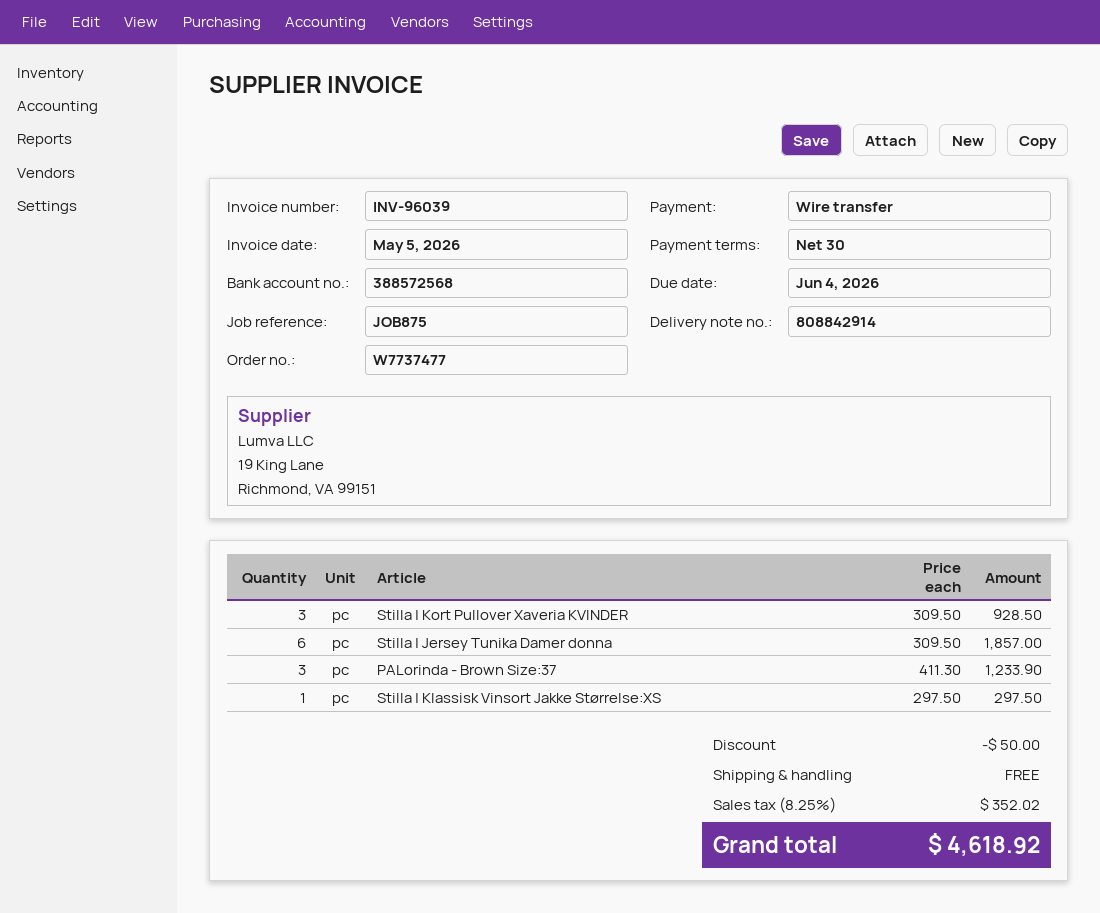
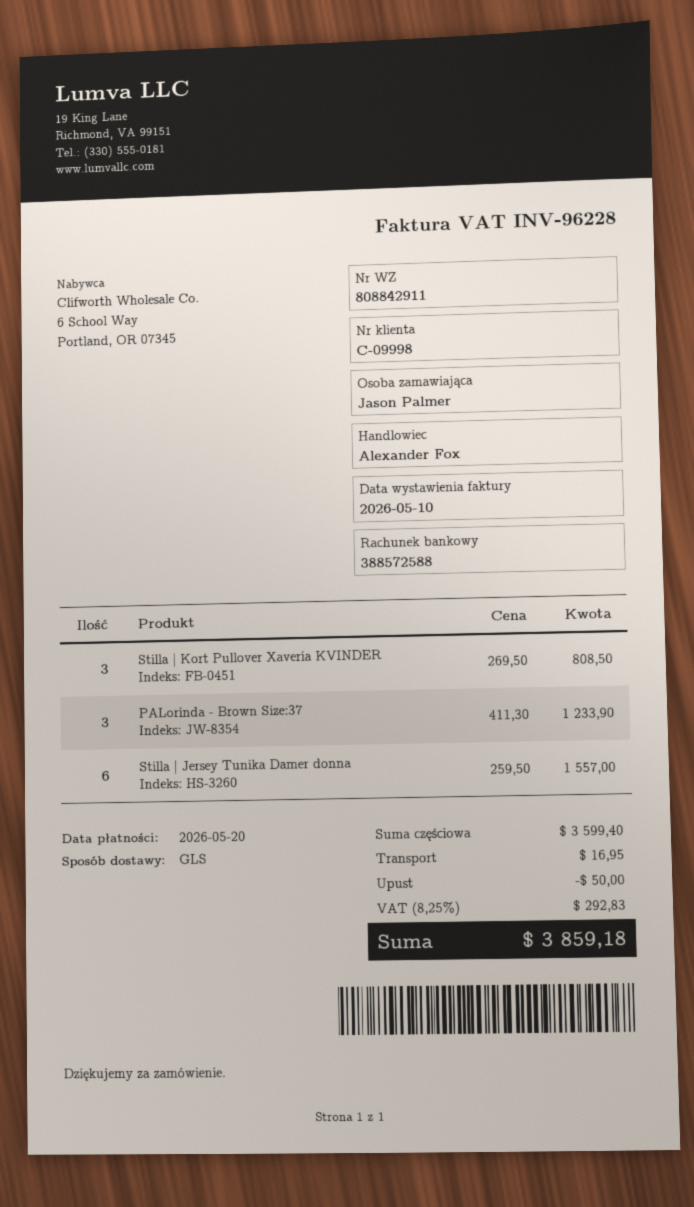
delivery note number: 808842914 -> 808842911
invoice number: INV-96039 -> INV-96228
invoice date: 2026-05-05 -> 2026-05-10
due date: 2026-06-04 -> 2026-05-20
bank account: 388572568 -> 388572588
Stilla | Kort Pullover Xaveria KVINDER: 3 x 309.50 = 928.50 -> 3 x 269.50 = 808.50
Stilla | Jersey Tunika Damer donna: 6 x 309.50 = 1857.00 -> 6 x 259.50 = 1557.00
Stilla | Klassisk Vinsort Jakke Størrelse:XS: 1 x 297.50 = 297.50 -> none
shipping: 0.00 -> 16.95
tax: 8.25% = 352.02 -> 8.25% = 292.83
total: 4618.92 -> 3859.18

